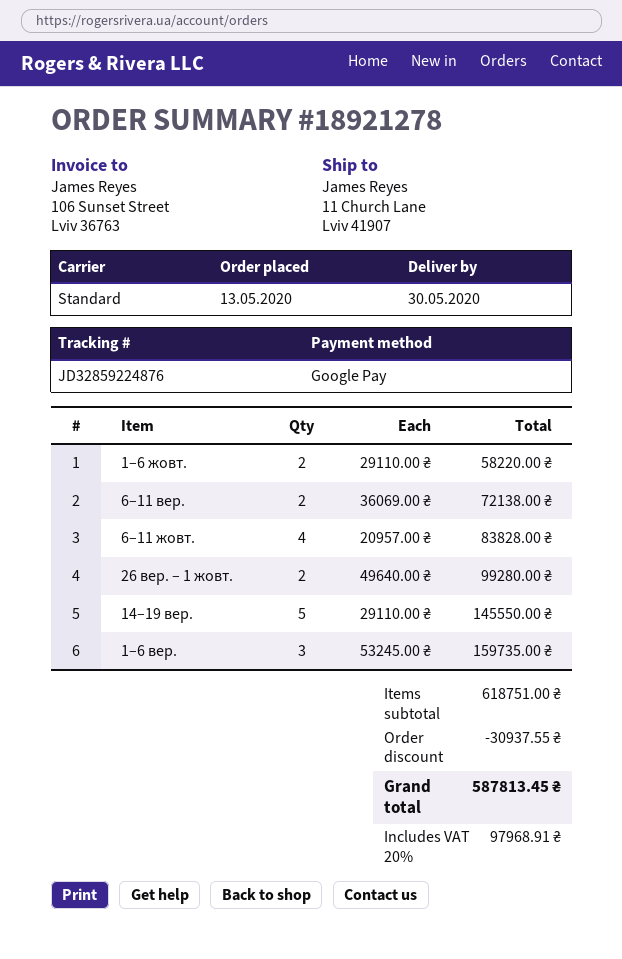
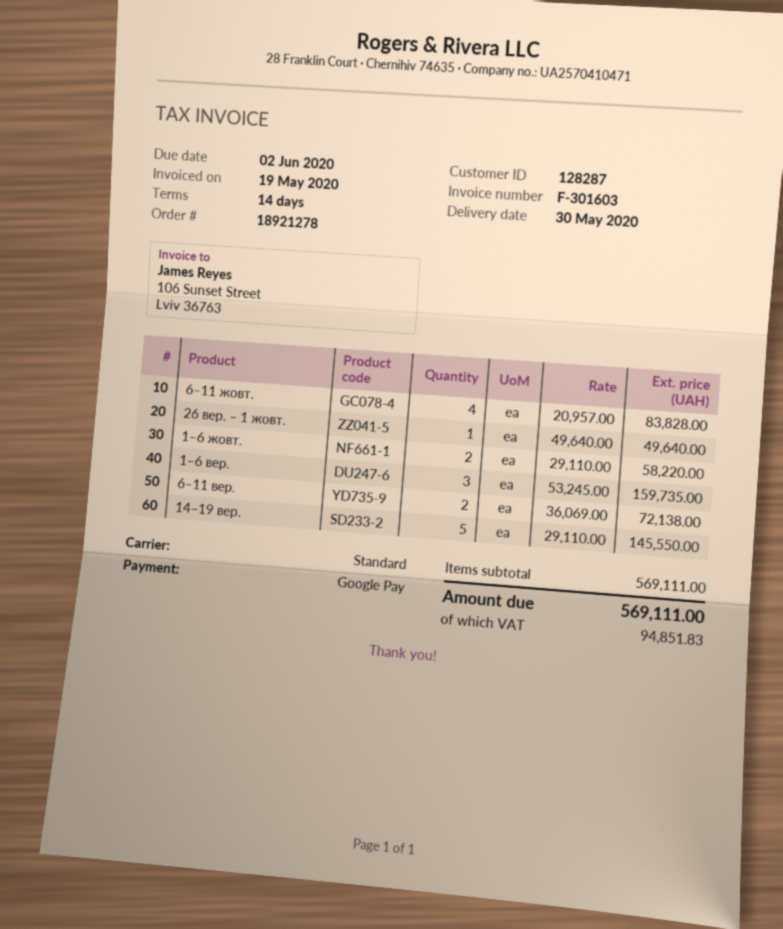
26 вер. – 1 жовт.: 2 x 49640.00 = 99280.00 -> 1 x 49640.00 = 49640.00
subtotal: 618751.00 -> 569111.00
discount: 30937.55 -> none
tax: 97968.91 -> 94851.83
total: 587813.45 -> 569111.00

